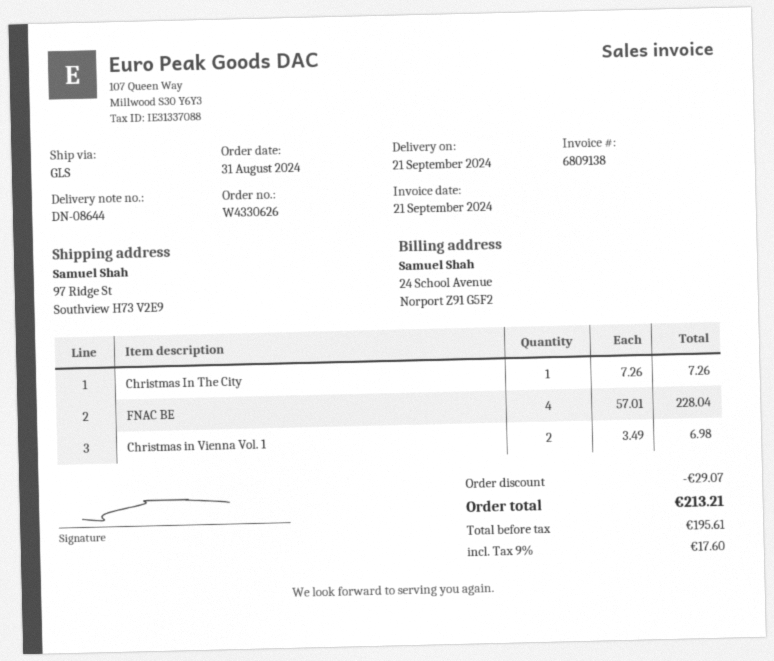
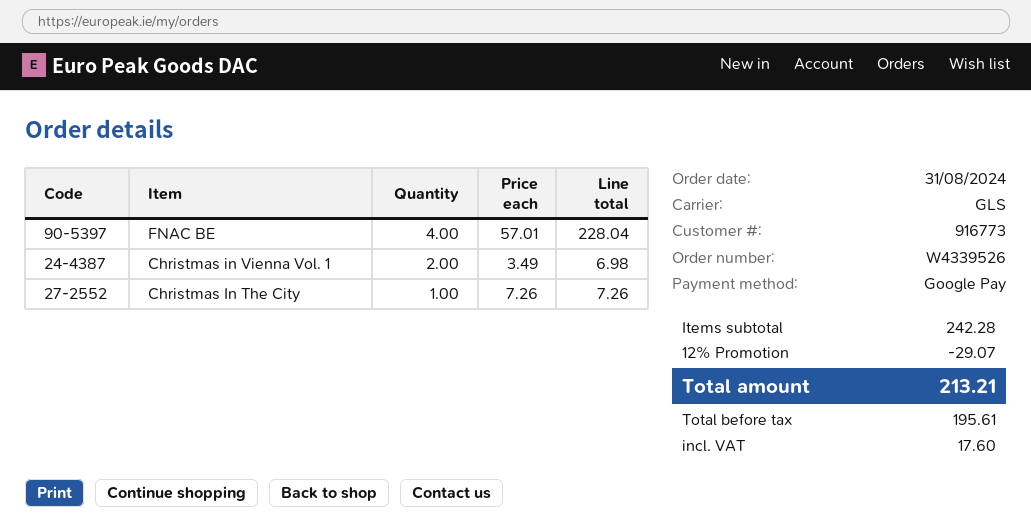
order number: W4330626 -> W4339526

